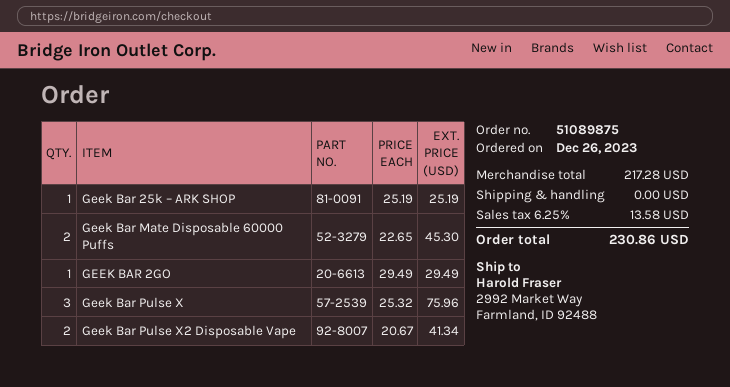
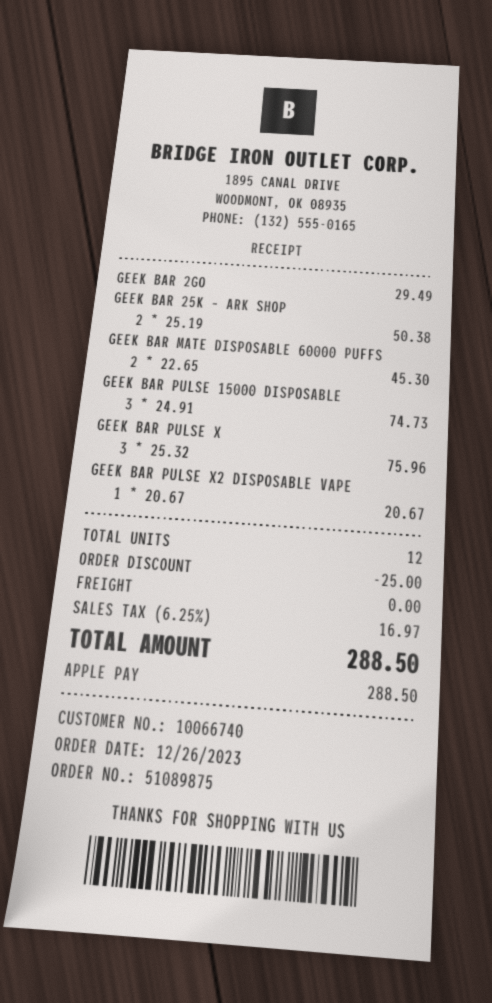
Geek Bar 25k – ARK SHOP: 1 x 25.19 = 25.19 -> 2 x 25.19 = 50.38
Geek Bar Pulse X2 Disposable Vape: 2 x 20.67 = 41.34 -> 1 x 20.67 = 20.67
GEEK BAR PULSE 15000 DISPOSABLE: none -> 3 x 24.91 = 74.73
discount: none -> 25.00
tax: 6.25% = 13.58 -> 6.25% = 16.97
total: 230.86 -> 288.50

